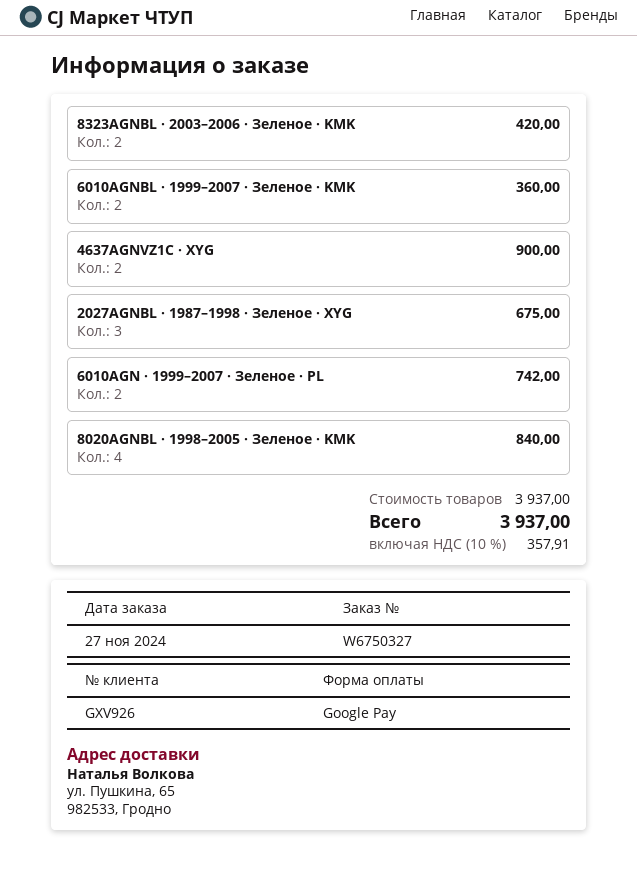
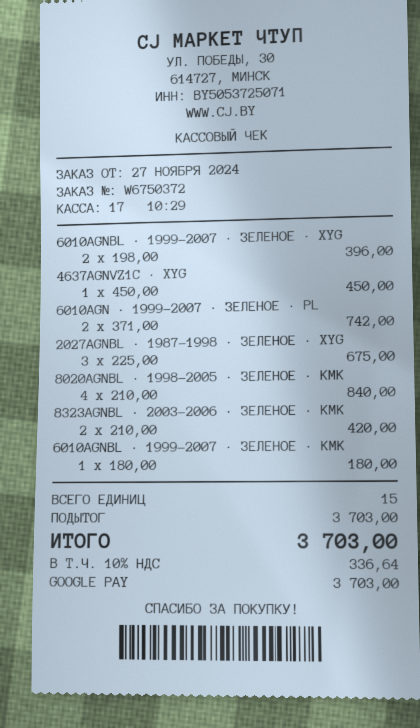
order number: W6750327 -> W6750372
6010AGNBL · 1999–2007 · Зеленое · KMK: 2 for 360.00 -> 1 for 180.00
4637AGNVZ1C · XYG: 2 for 900.00 -> 1 for 450.00
6010AGNBL · 1999–2007 · ЗЕЛЕНОЕ · XYG: none -> 2 for 396.00
subtotal: 3937.00 -> 3703.00
tax: 10% = 357.91 -> 10% = 336.64
total: 3937.00 -> 3703.00

